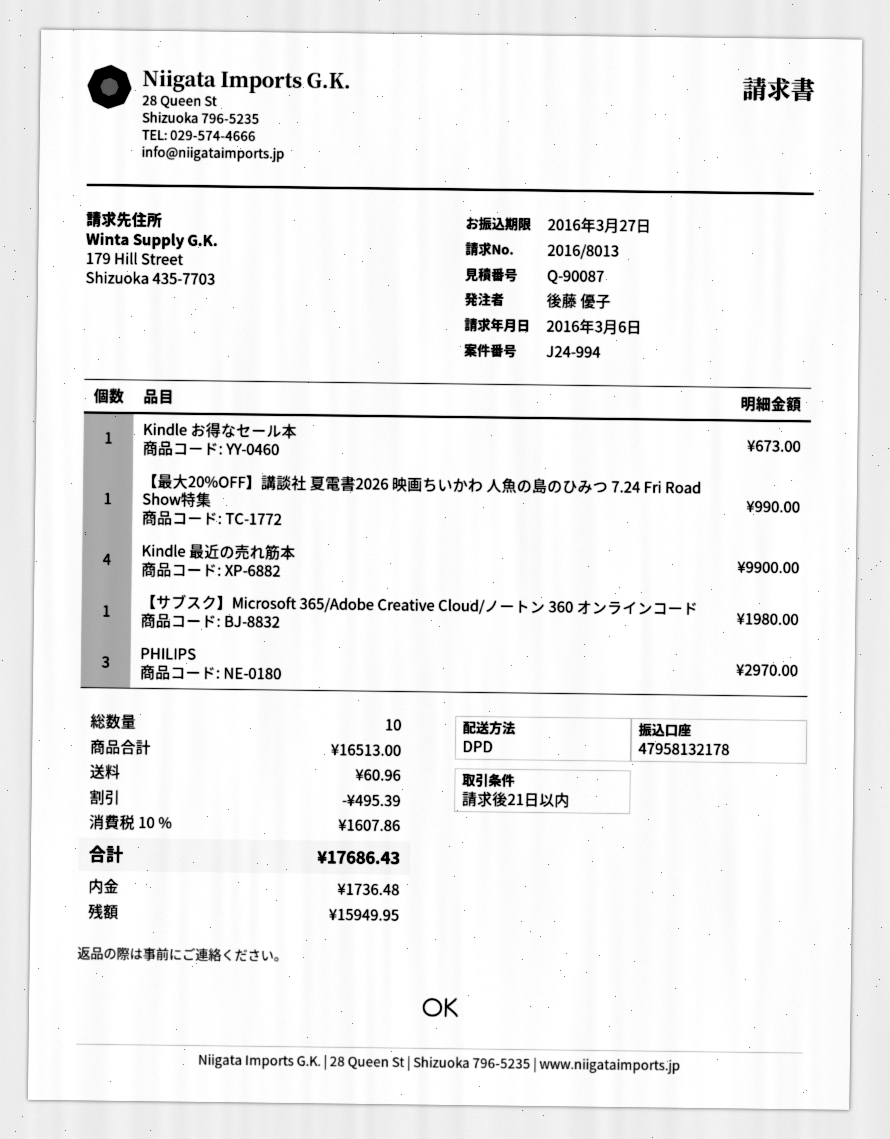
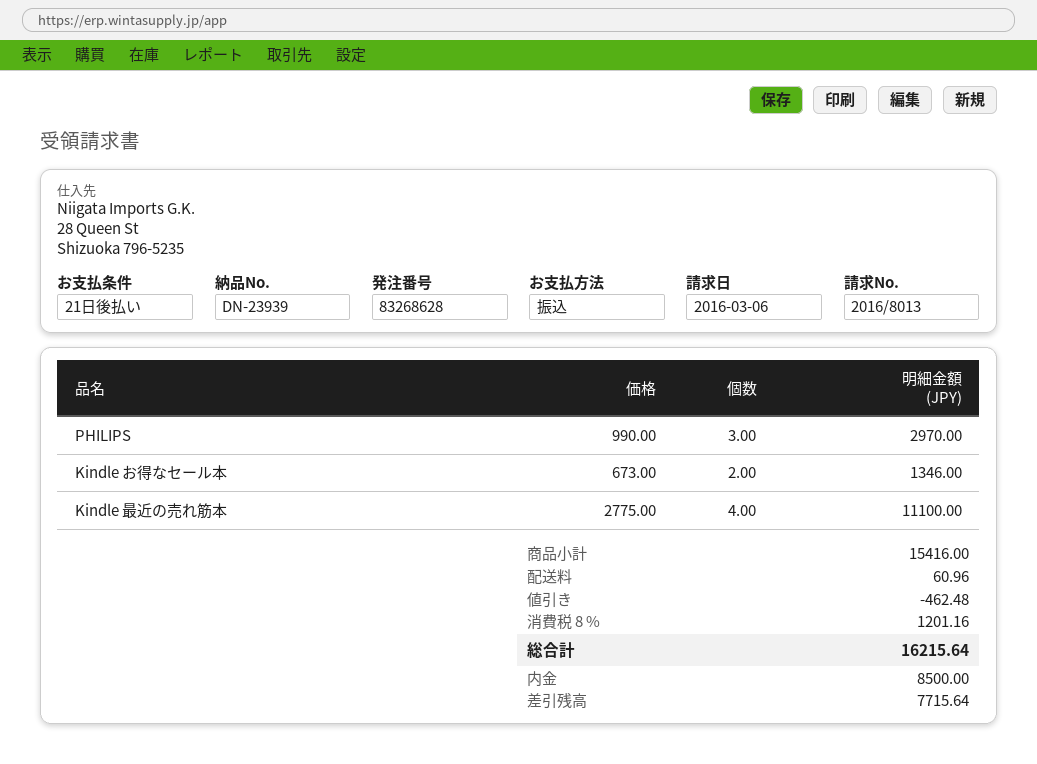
Kindle お得なセール本: 1 for 673.00 -> 2 for 1346.00
【最大20%OFF】講談社 夏電書2026 映画ちいかわ 人魚の島のひみつ 7.24 Fri Road Show特集: 1 for 990.00 -> none
Kindle 最近の売れ筋本: 4 for 9900.00 -> 4 for 11100.00
【サブスク】Microsoft 365/Adobe Creative Cloud/ノートン 360 オンラインコード: 1 for 1980.00 -> none
subtotal: 16513.00 -> 15416.00
discount: 495.39 -> 462.48
tax: 10% = 1607.86 -> 8% = 1201.16
total: 17686.43 -> 16215.64
deposit: 1736.48 -> 8500.00
balance: 15949.95 -> 7715.64

